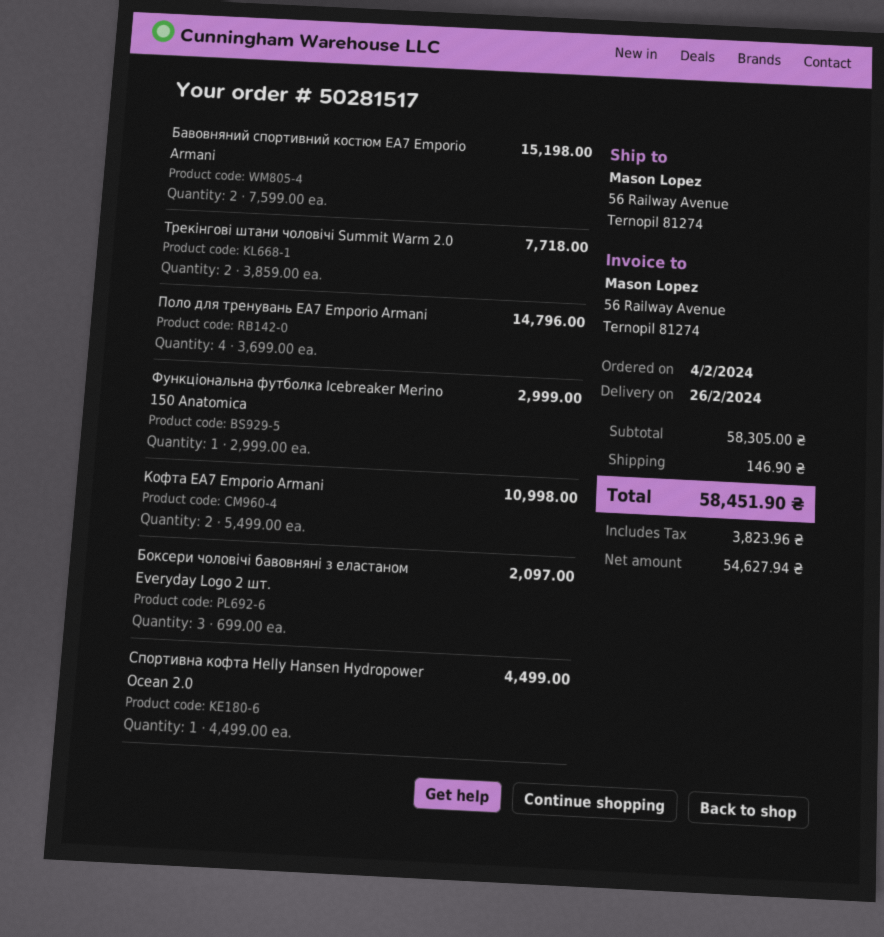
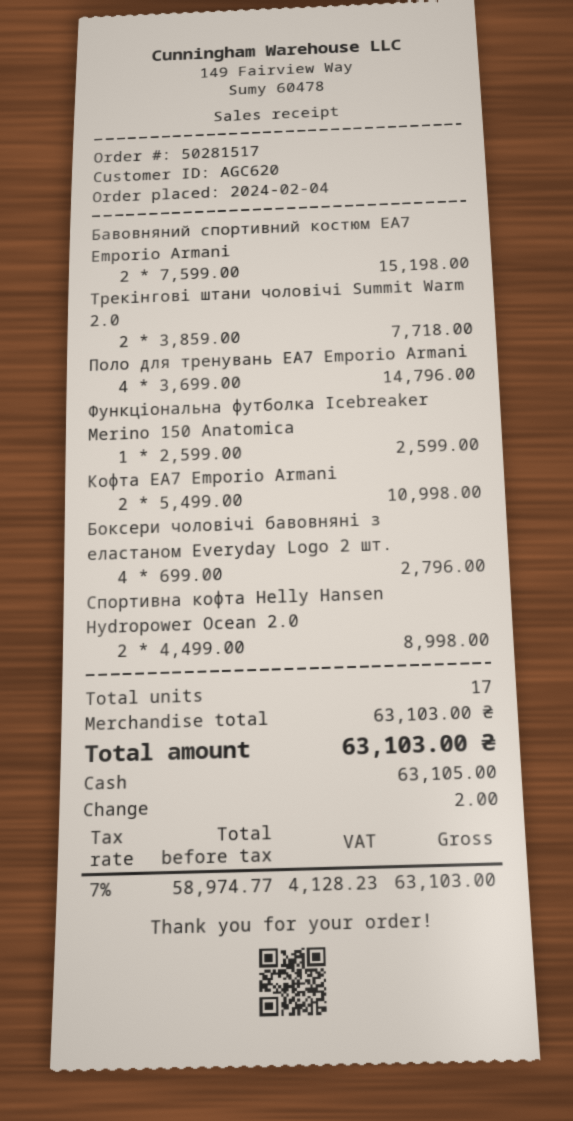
Функціональна футболка Icebreaker Merino 150 Anatomica: 1 x 2999.00 = 2999.00 -> 1 x 2599.00 = 2599.00
Боксери чоловічі бавовняні з еластаном Everyday Logo 2 шт.: 3 x 699.00 = 2097.00 -> 4 x 699.00 = 2796.00
Спортивна кофта Helly Hansen Hydropower Ocean 2.0: 1 x 4499.00 = 4499.00 -> 2 x 4499.00 = 8998.00
subtotal: 58305.00 -> 63103.00
shipping: 146.90 -> none
net: 54627.94 -> 58974.77
tax: 3823.96 -> 4128.23
total: 58451.90 -> 63103.00

